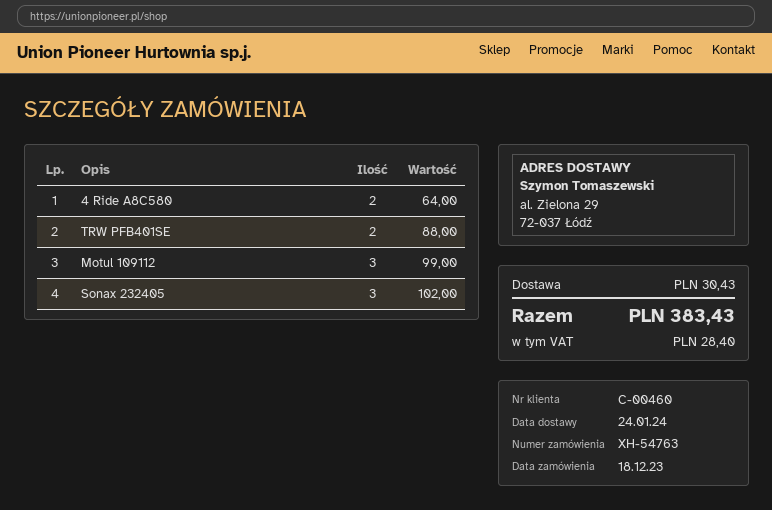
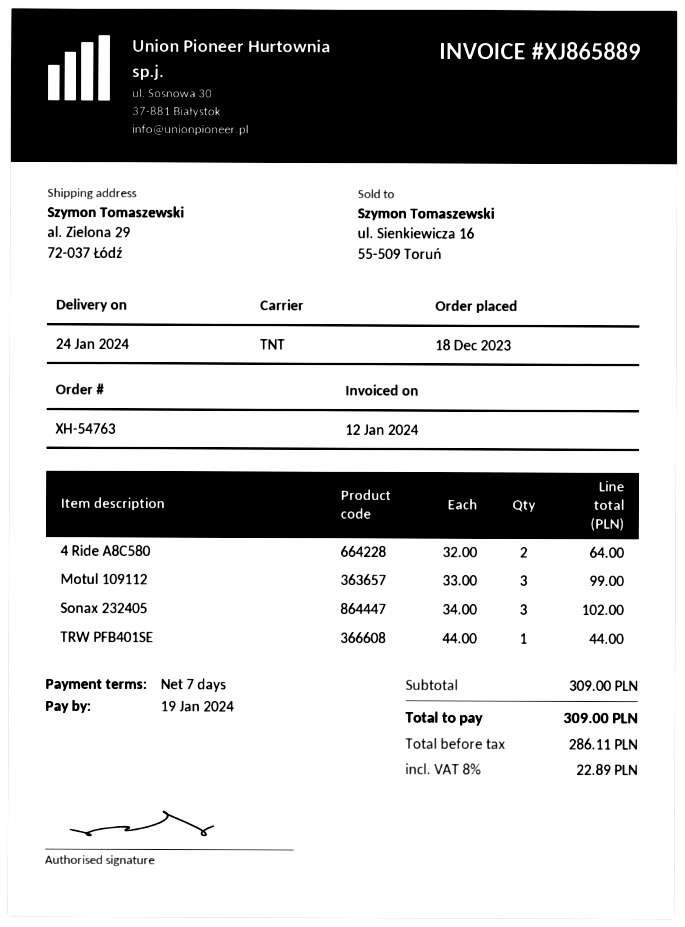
TRW PFB401SE: 2 for 88.00 -> 1 for 44.00
shipping: 30.43 -> none
tax: 28.40 -> 22.89
total: 383.43 -> 309.00

